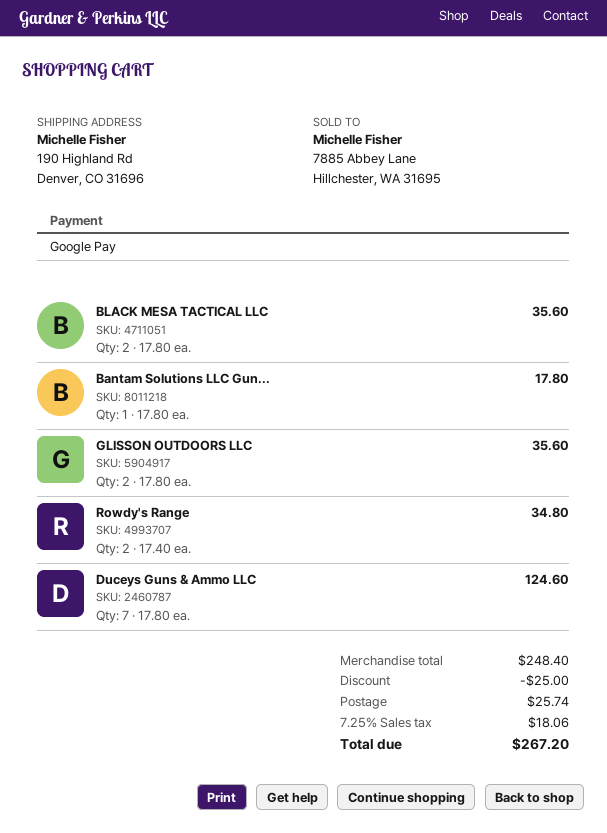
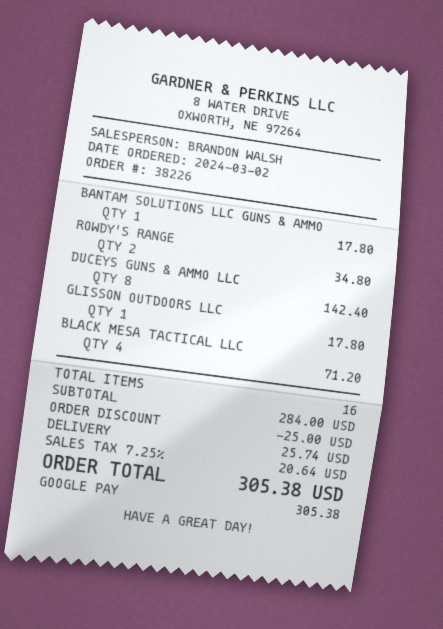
BLACK MESA TACTICAL LLC: 2 for 35.60 -> 4 for 71.20
GLISSON OUTDOORS LLC: 2 for 35.60 -> 1 for 17.80
Duceys Guns & Ammo LLC: 7 for 124.60 -> 8 for 142.40
subtotal: 248.40 -> 284.00
tax: 7.25% = 18.06 -> 7.25% = 20.64
total: 267.20 -> 305.38

